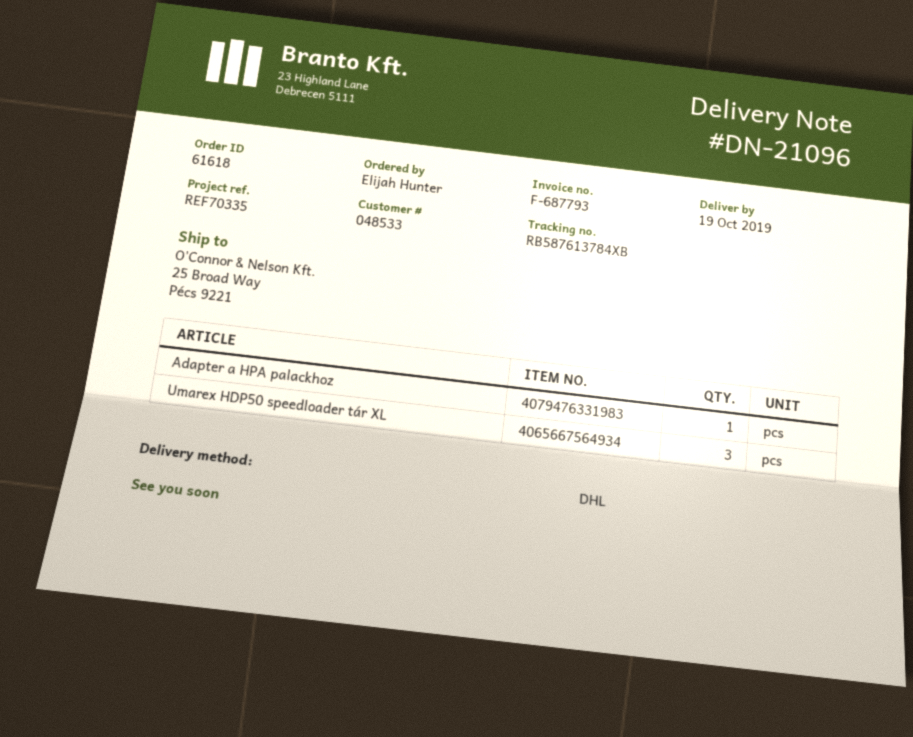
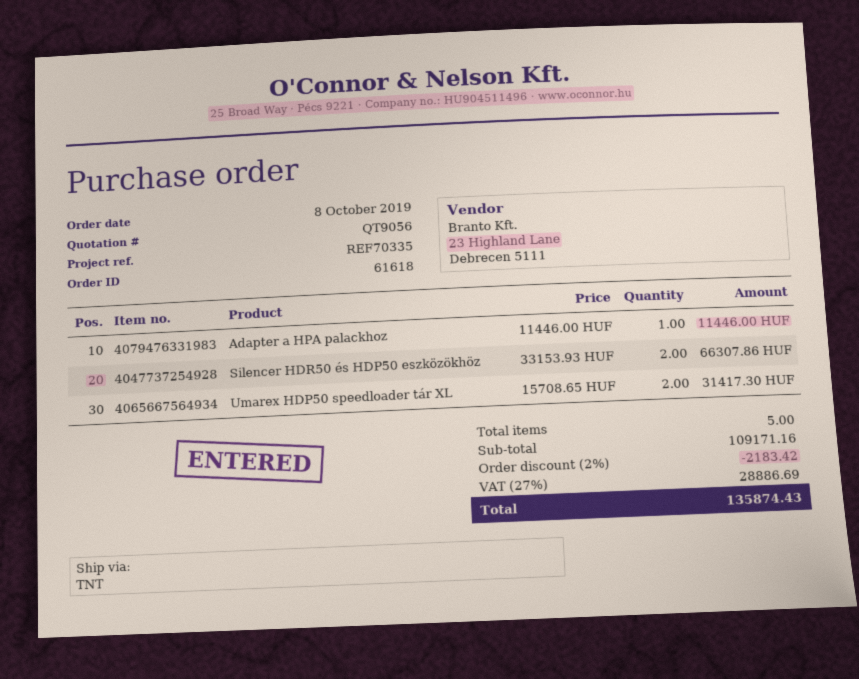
shipping method: DHL -> TNT
Umarex HDP50 speedloader tár XL: 3 -> 2
Silencer HDR50 és HDP50 eszközökhöz: none -> 2

